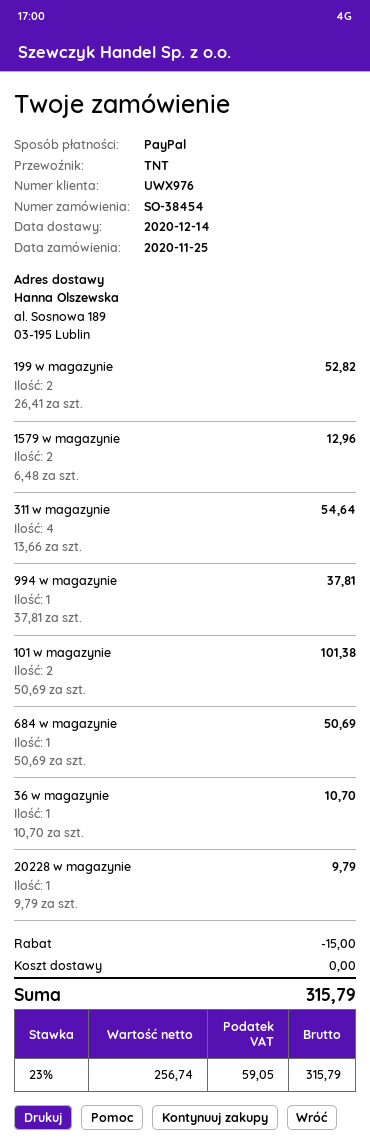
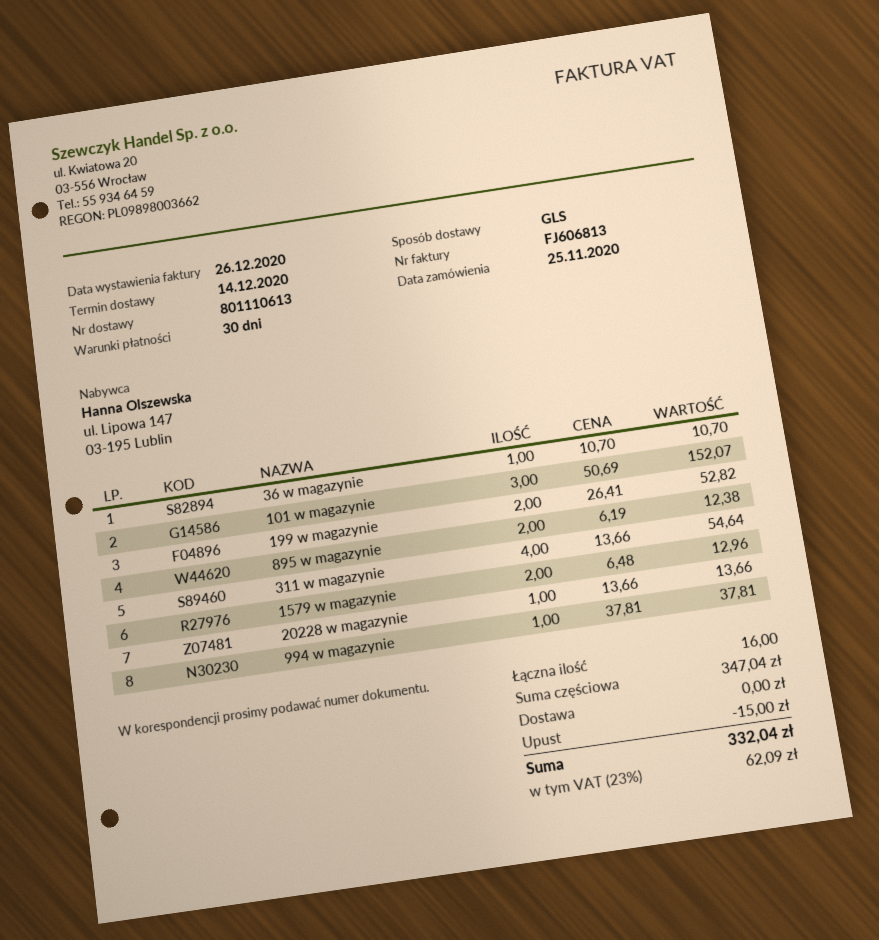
shipping method: TNT -> GLS
101 w magazynie: 2 x 50.69 = 101.38 -> 3 x 50.69 = 152.07
684 w magazynie: 1 x 50.69 = 50.69 -> none
20228 w magazynie: 1 x 9.79 = 9.79 -> 1 x 13.66 = 13.66
895 w magazynie: none -> 2 x 6.19 = 12.38
tax: 23% = 59.05 -> 23% = 62.09
total: 315.79 -> 332.04

